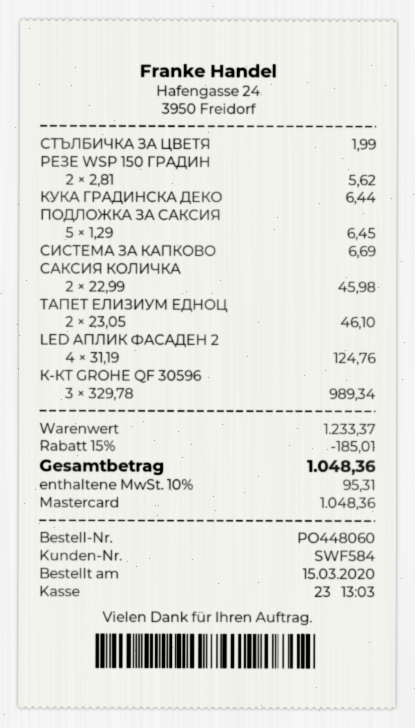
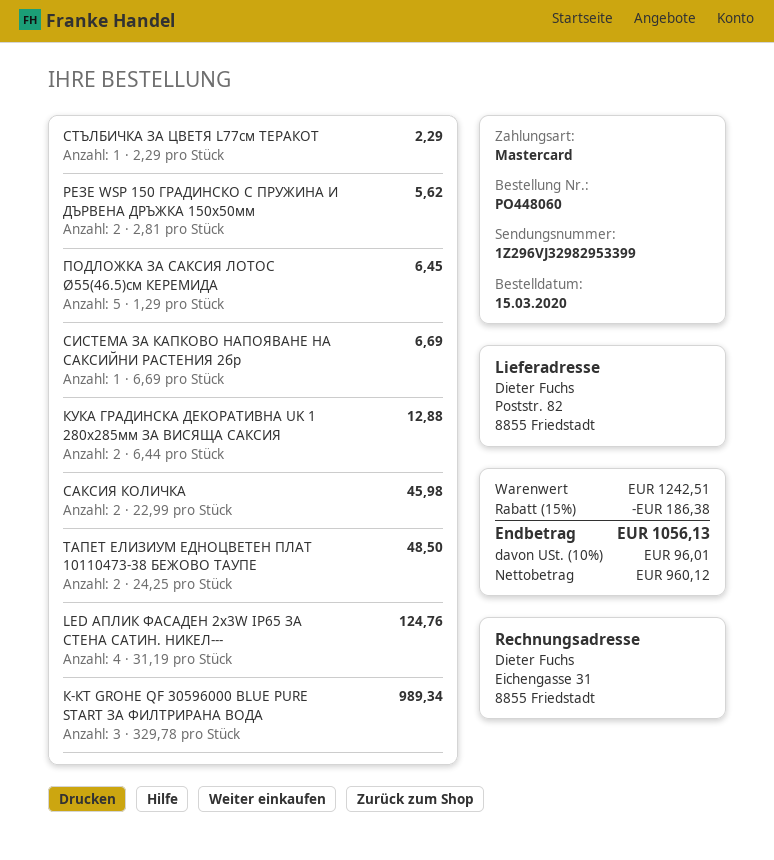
СТЪЛБИЧКА ЗА ЦВЕТЯ: 1 x 1.99 = 1.99 -> 1 x 2.29 = 2.29
КУКА ГРАДИНСКА ДЕКО: 1 x 6.44 = 6.44 -> 2 x 6.44 = 12.88
ТАПЕТ ЕЛИЗИУМ ЕДНОЦ: 2 x 23.05 = 46.10 -> 2 x 24.25 = 48.50
subtotal: 1233.37 -> 1242.51
discount: 15% = 185.01 -> 15% = 186.38
tax: 10% = 95.31 -> 10% = 96.01
total: 1048.36 -> 1056.13

